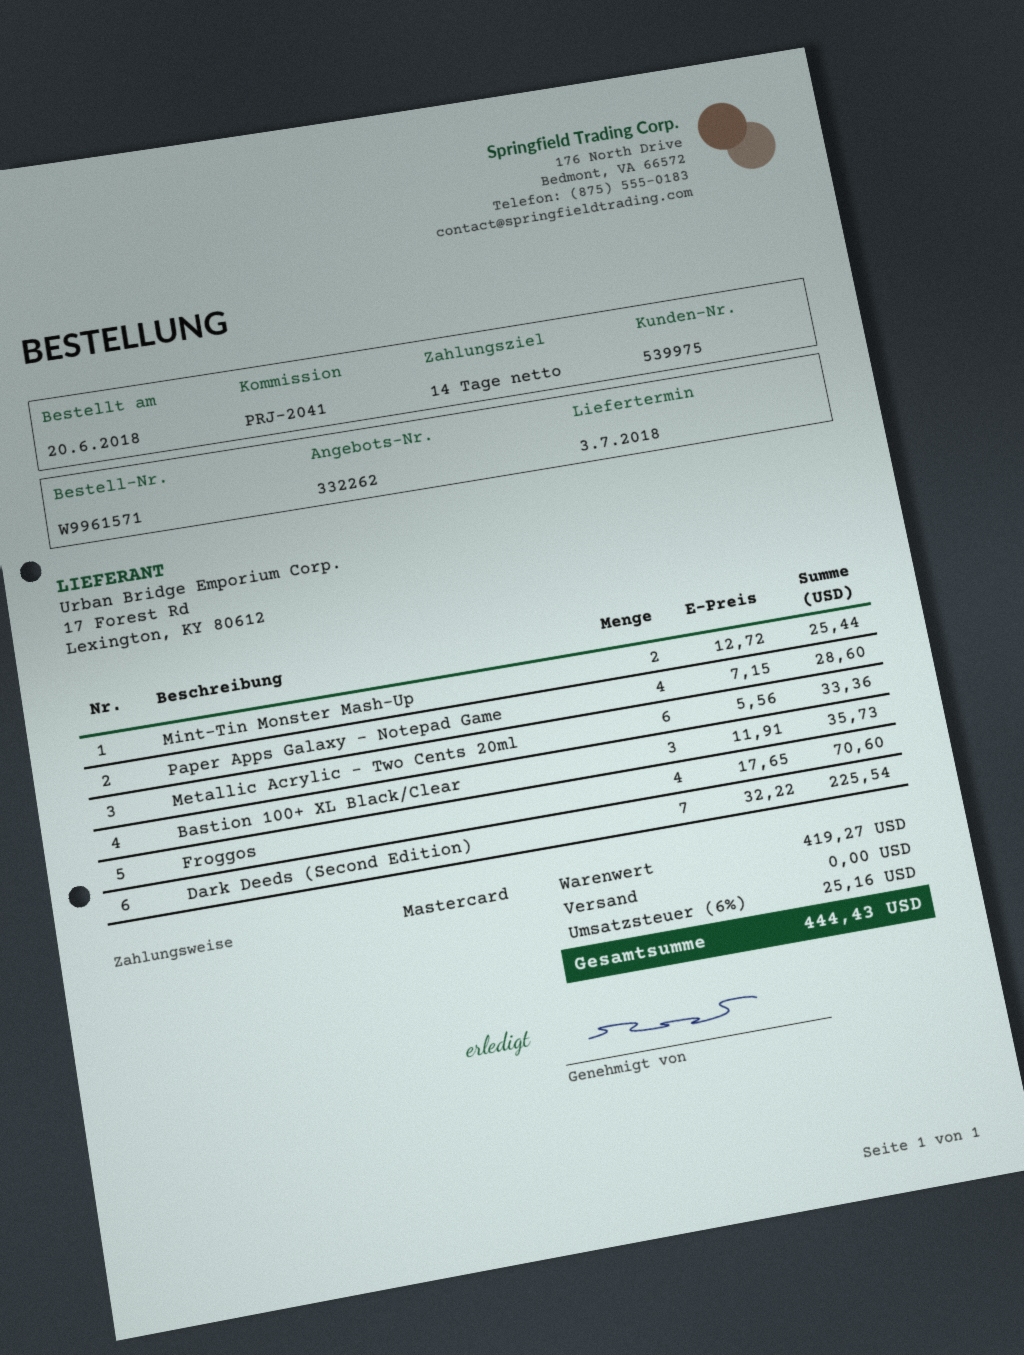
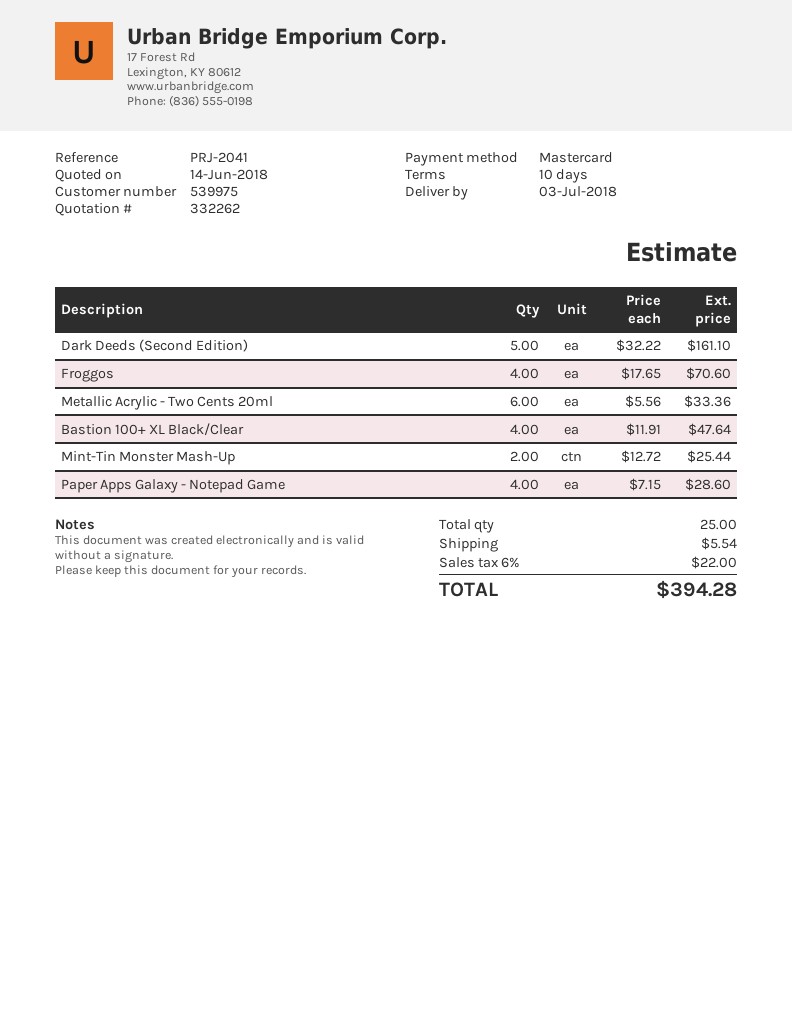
payment terms: 14 days -> 10 days
Bastion 100+ XL Black/Clear: 3 x 11.91 = 35.73 -> 4 x 11.91 = 47.64
Dark Deeds (Second Edition): 7 x 32.22 = 225.54 -> 5 x 32.22 = 161.10
shipping: 0.00 -> 5.54
tax: 6% = 25.16 -> 6% = 22.00
total: 444.43 -> 394.28

